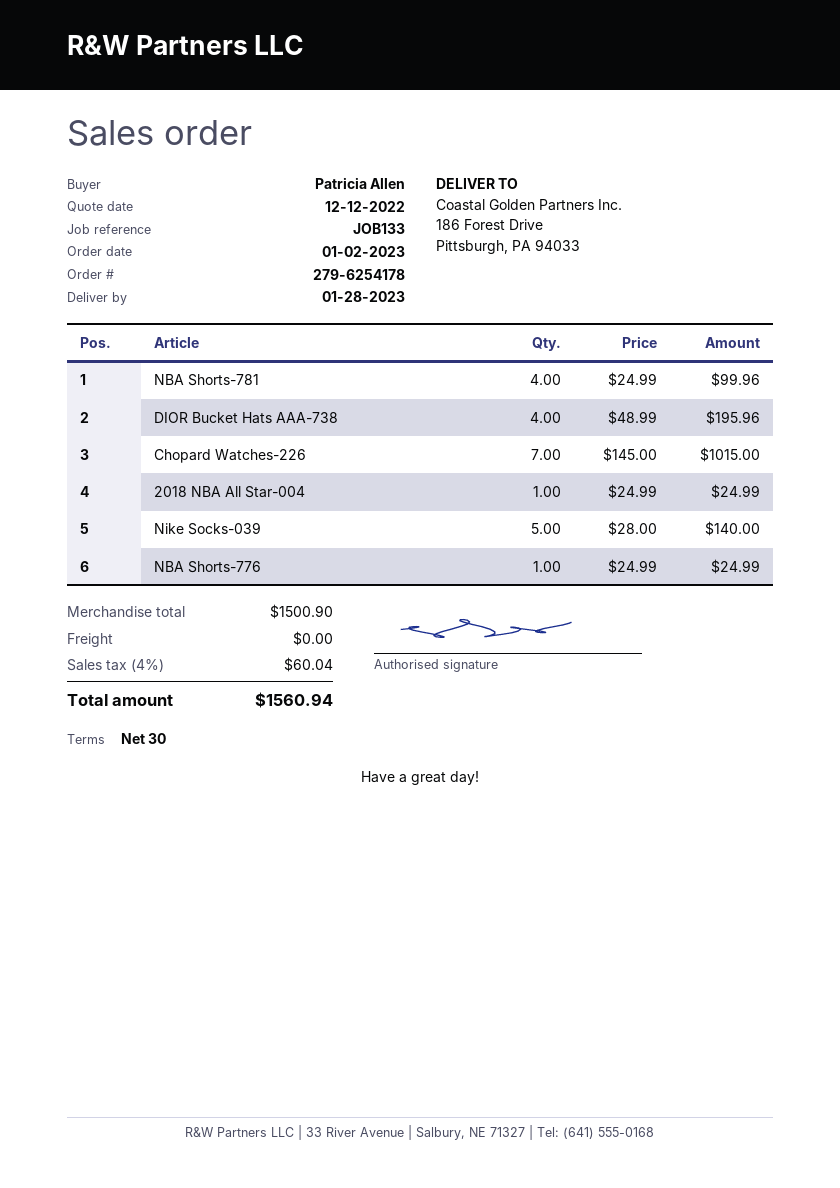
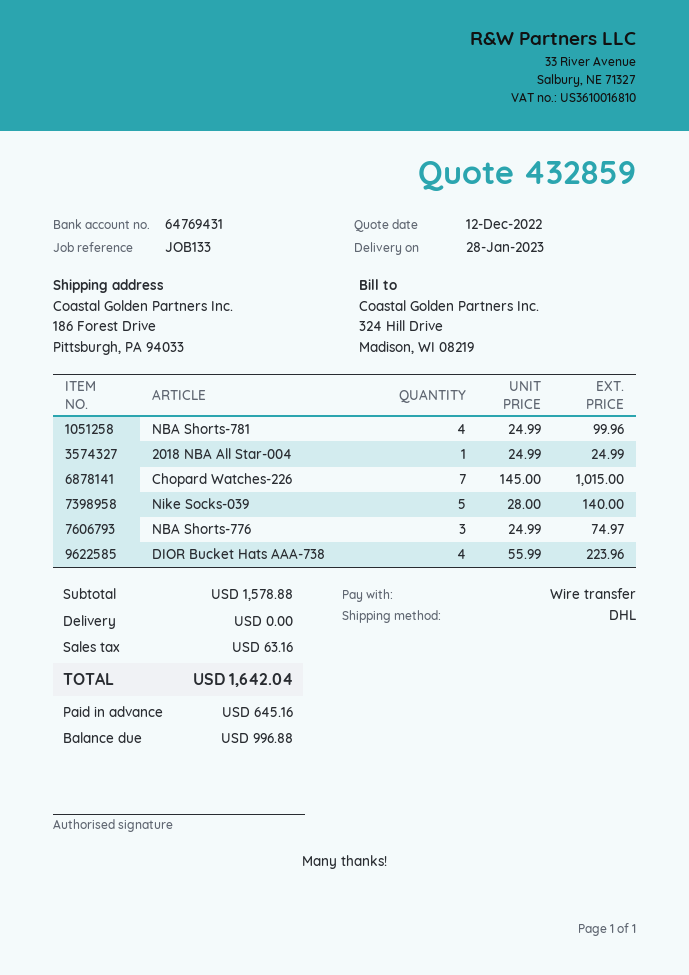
DIOR Bucket Hats AAA-738: 4 x 48.99 = 195.96 -> 4 x 55.99 = 223.96
NBA Shorts-776: 1 x 24.99 = 24.99 -> 3 x 24.99 = 74.97
subtotal: 1500.90 -> 1578.88
tax: 60.04 -> 63.16
total: 1560.94 -> 1642.04

